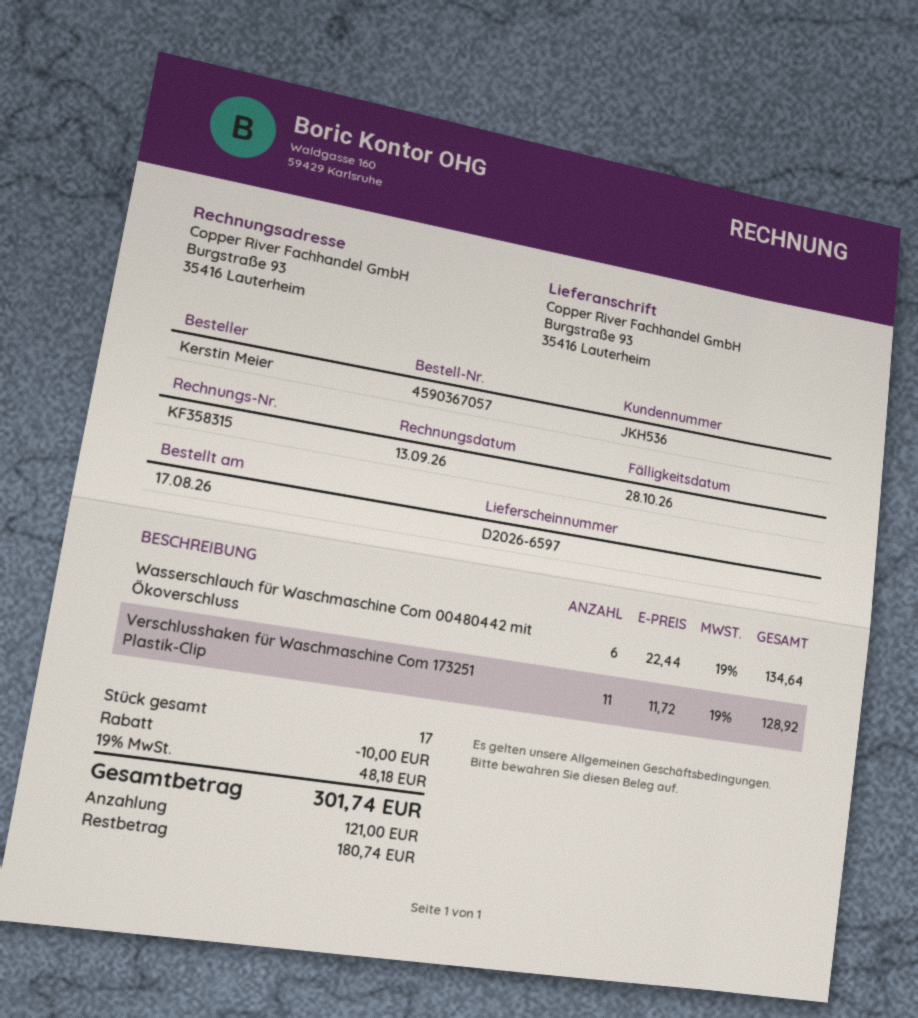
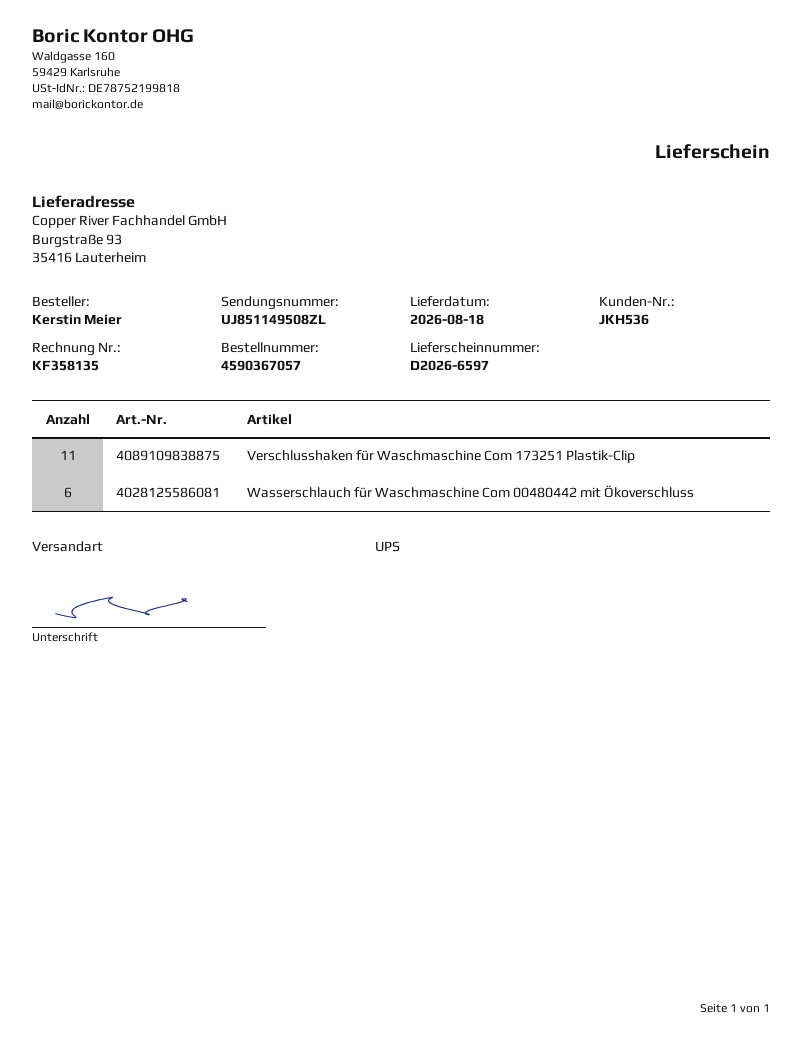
invoice number: KF358315 -> KF358135

